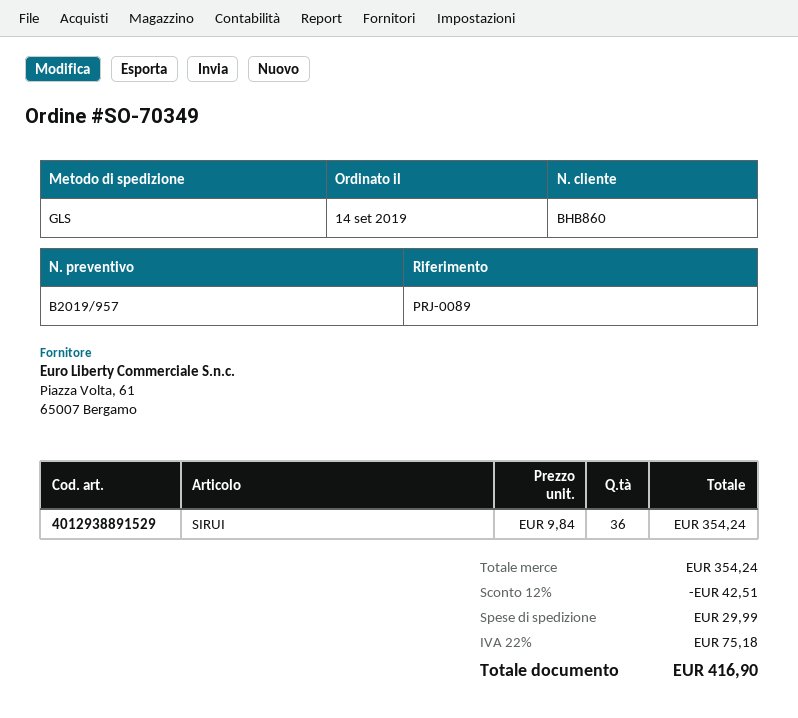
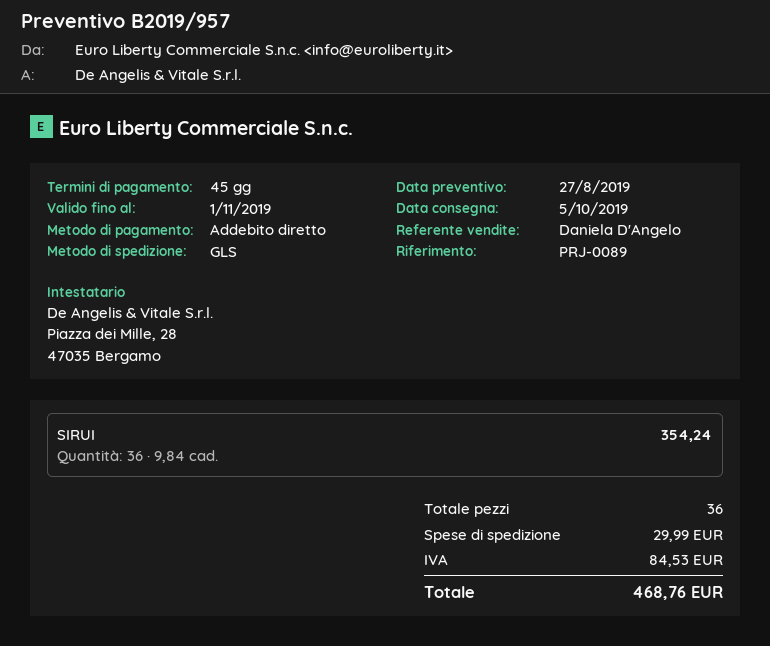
discount: 12% = 42.51 -> none
tax: 75.18 -> 84.53
total: 416.90 -> 468.76

